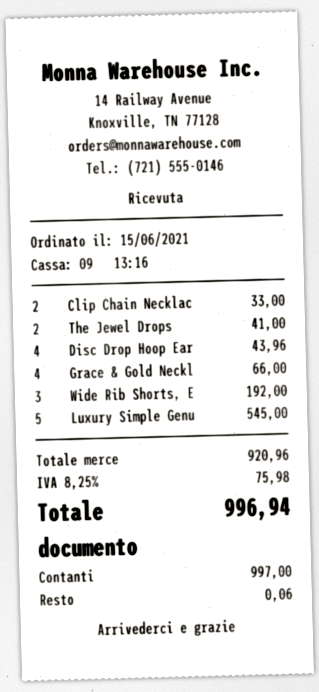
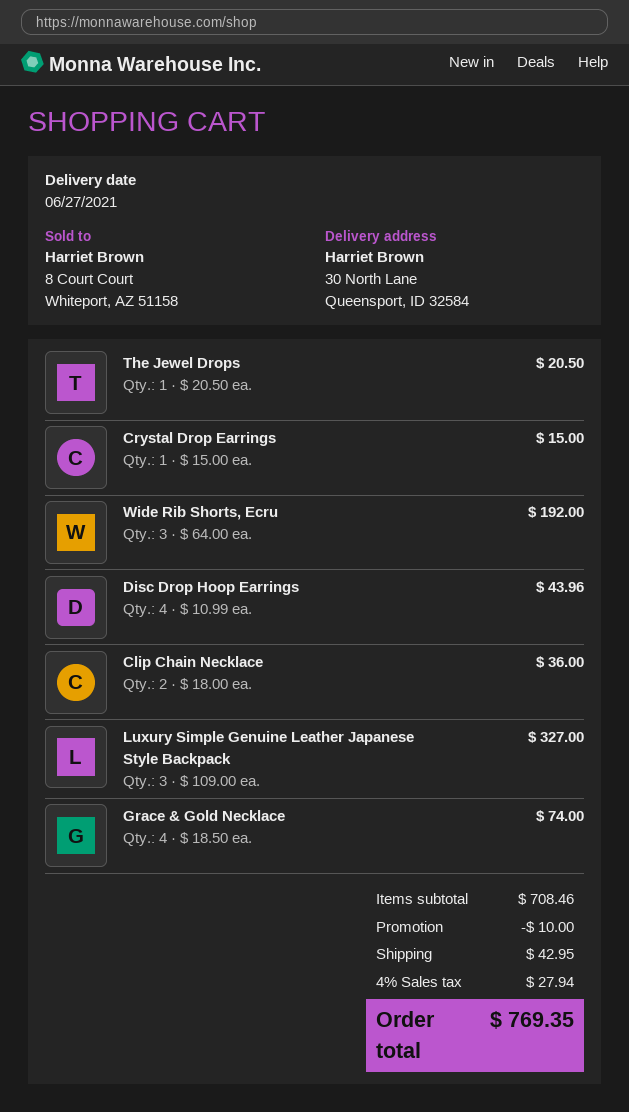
Clip Chain Necklac: 2 for 33.00 -> 2 for 36.00
The Jewel Drops: 2 for 41.00 -> 1 for 20.50
Grace & Gold Neckl: 4 for 66.00 -> 4 for 74.00
Luxury Simple Genu: 5 for 545.00 -> 3 for 327.00
Crystal Drop Earrings: none -> 1 for 15.00
subtotal: 920.96 -> 708.46
discount: none -> 10.00
shipping: none -> 42.95
tax: 8.25% = 75.98 -> 4% = 27.94
total: 996.94 -> 769.35

